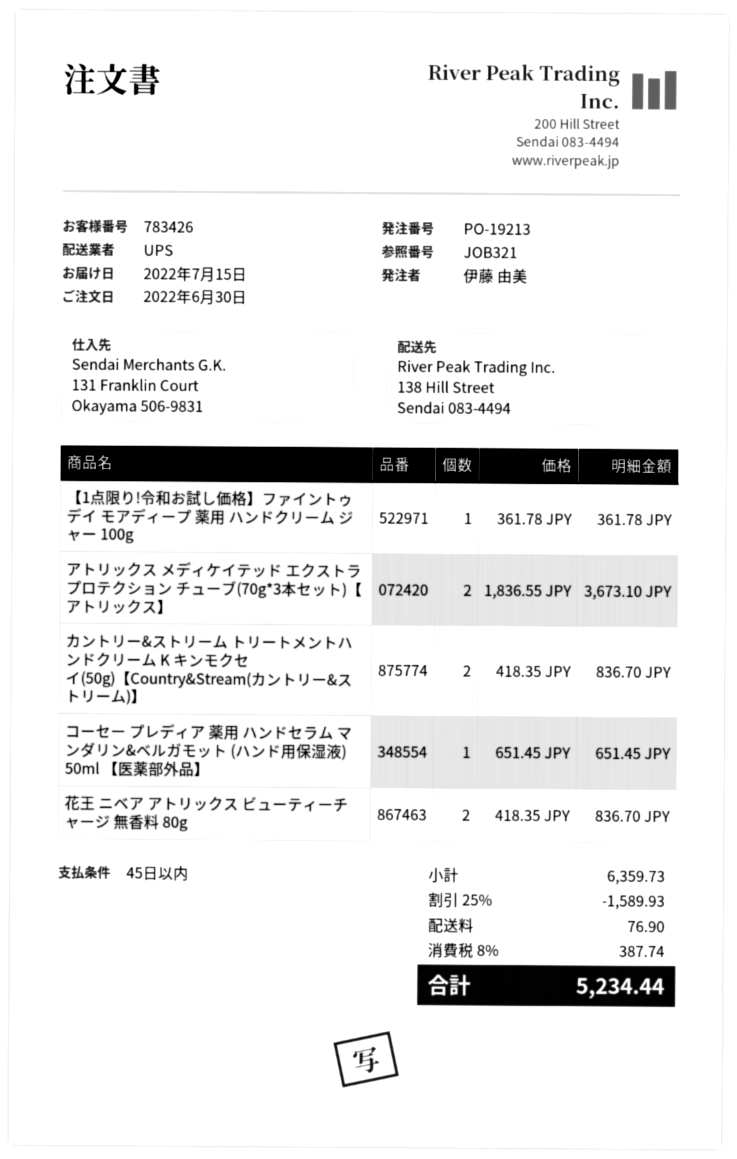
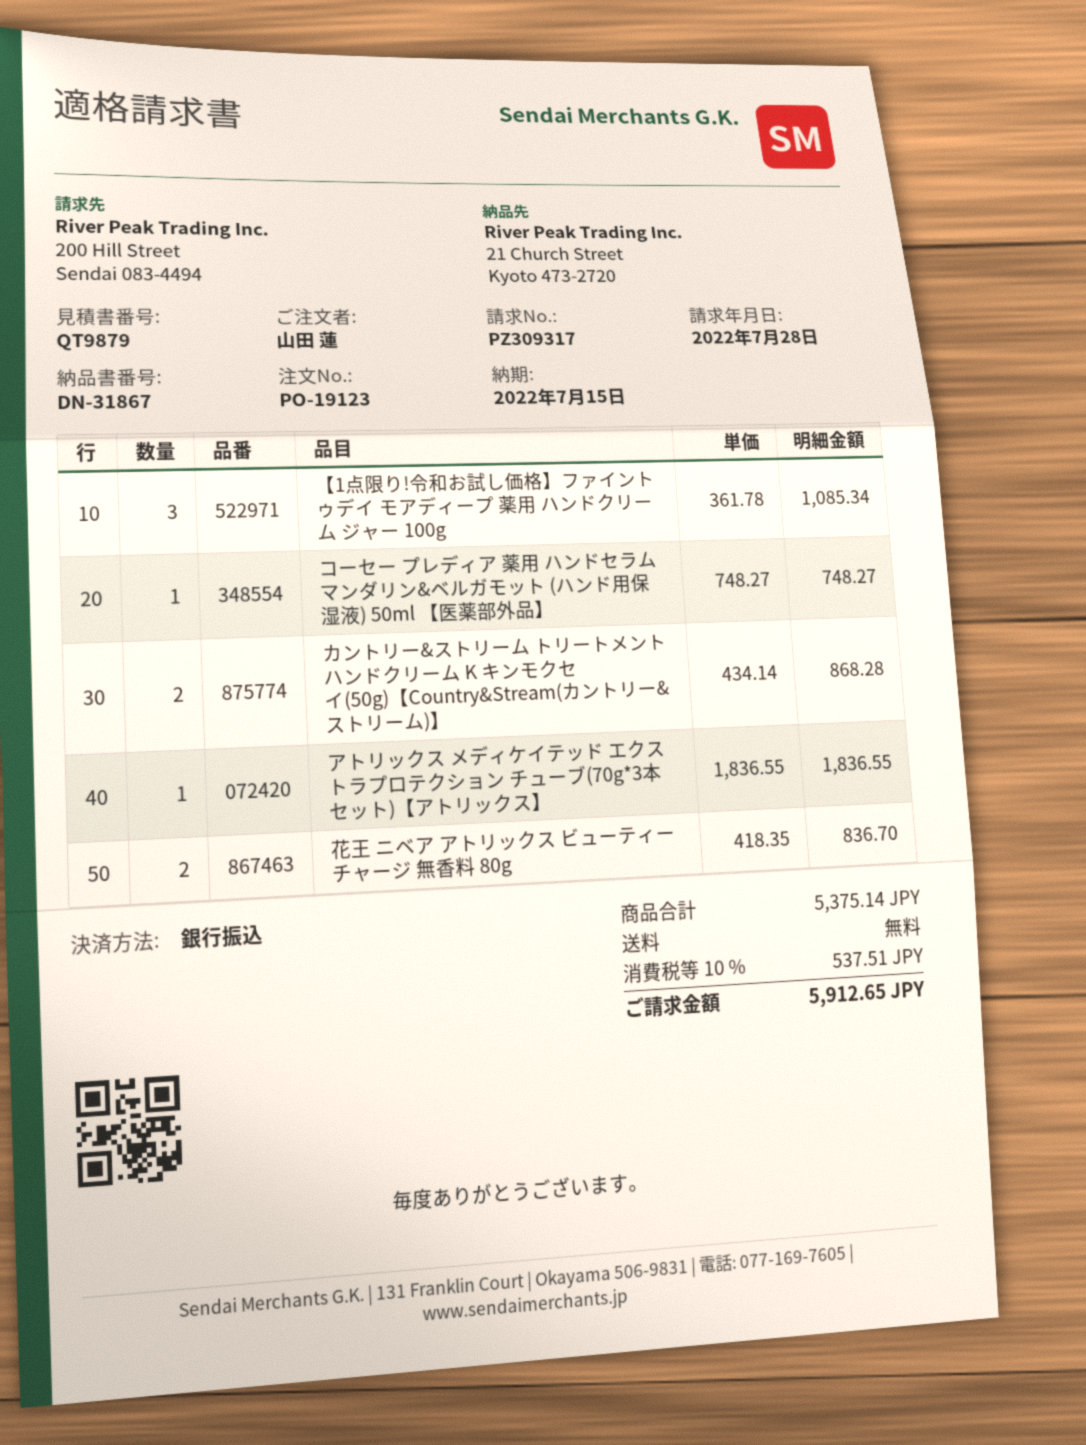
order number: PO-19213 -> PO-19123
ordered by: 伊藤 由美 -> 山田 蓮
ship to: 138 Hill Street, Sendai 083-4494 -> 21 Church Street, Kyoto 473-2720
【1点限り!令和お試し価格】ファイントゥデイ モアディープ 薬用 ハンドクリーム ジャー 100g: 1 x 361.78 = 361.78 -> 3 x 361.78 = 1085.34
アトリックス メディケイテッド エクストラプロテクション チューブ(70g*3本セット)【アトリックス】: 2 x 1836.55 = 3673.10 -> 1 x 1836.55 = 1836.55
カントリー&ストリーム トリートメントハンドクリーム K キンモクセイ(50g)【Country&Stream(カントリー&ストリーム)】: 2 x 418.35 = 836.70 -> 2 x 434.14 = 868.28
コーセー プレディア 薬用 ハンドセラム マンダリン&ベルガモット (ハンド用保湿液) 50ml 【医薬部外品】: 1 x 651.45 = 651.45 -> 1 x 748.27 = 748.27
subtotal: 6359.73 -> 5375.14
discount: 25% = 1589.93 -> none
shipping: 76.90 -> 0.00
tax: 8% = 387.74 -> 10% = 537.51
total: 5234.44 -> 5912.65

